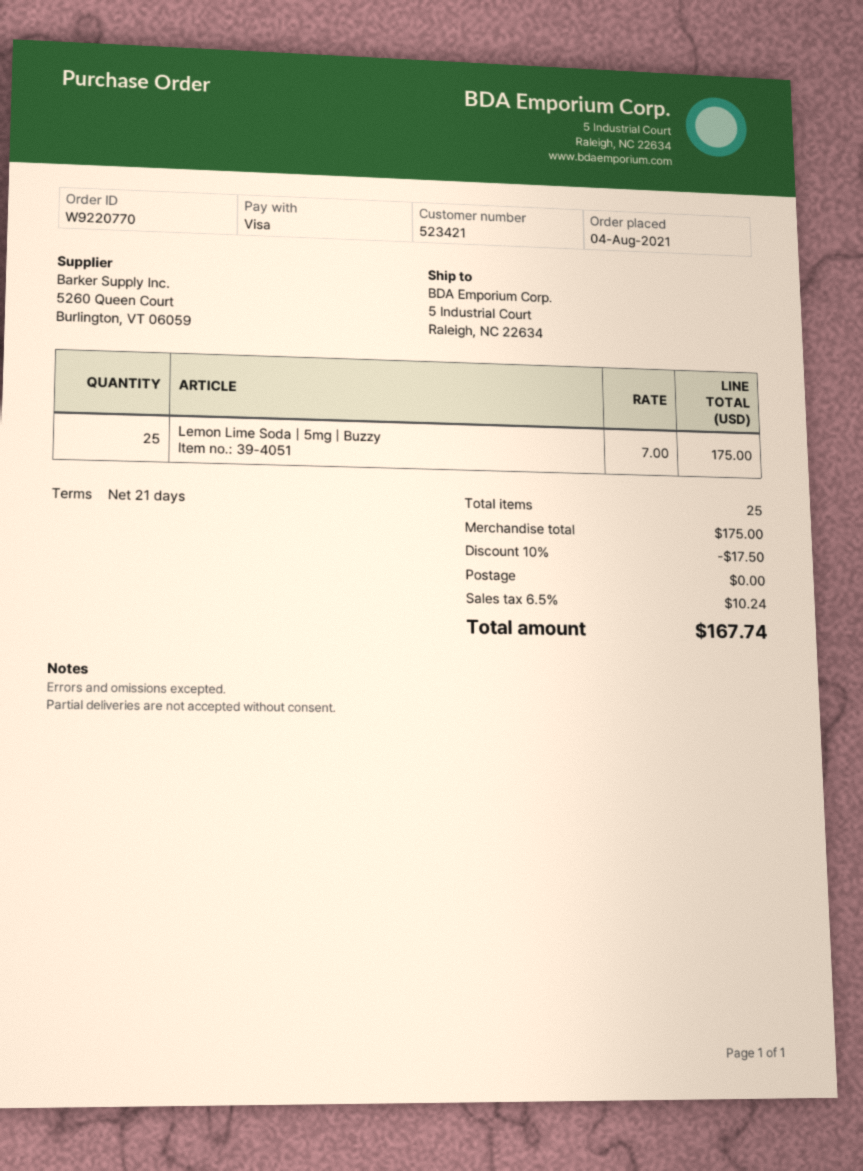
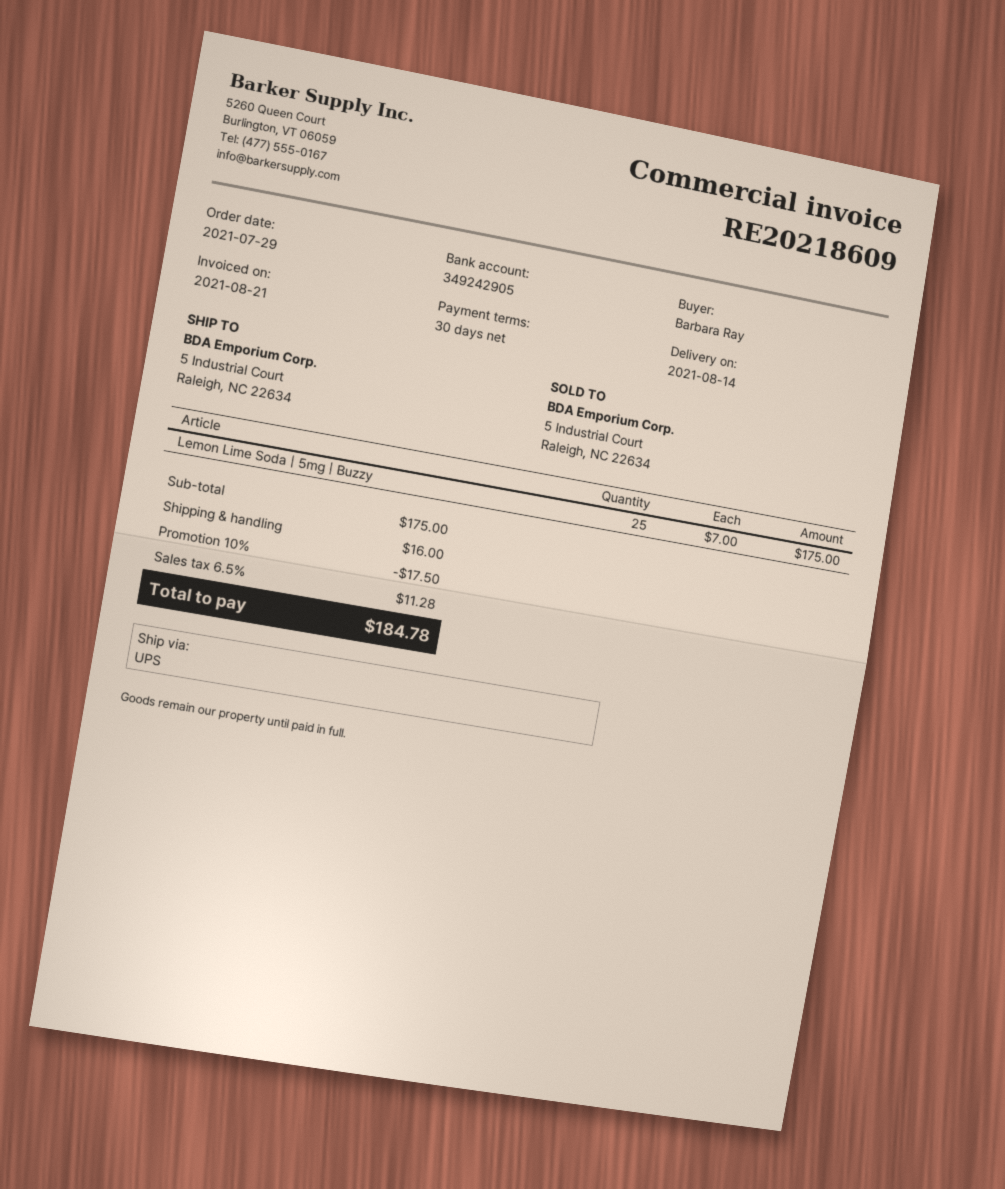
order date: 2021-08-04 -> 2021-07-29
payment terms: 21 days -> 30 days
shipping: 0.00 -> 16.00
tax: 6.5% = 10.24 -> 6.5% = 11.28
total: 167.74 -> 184.78

